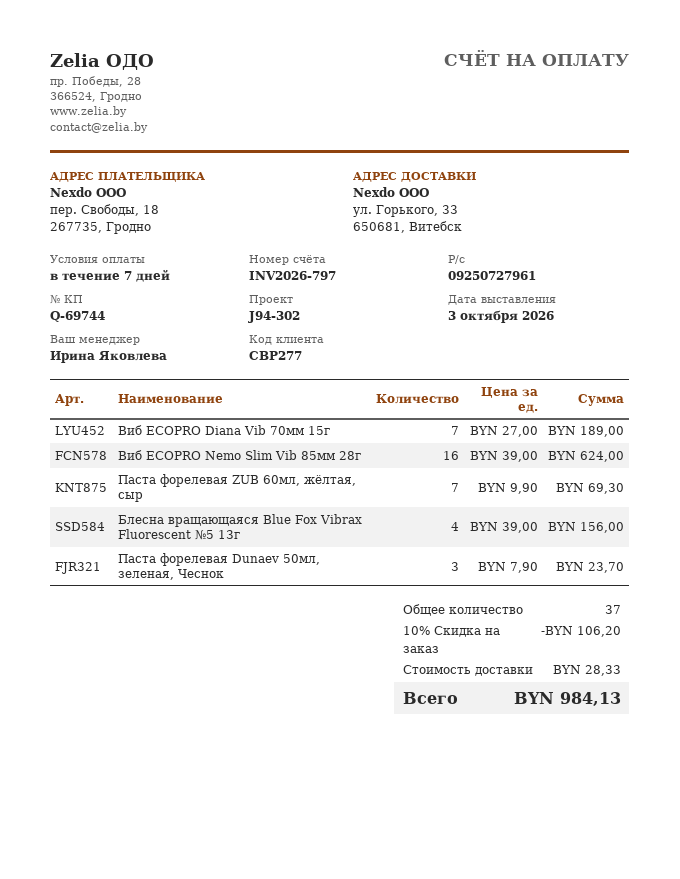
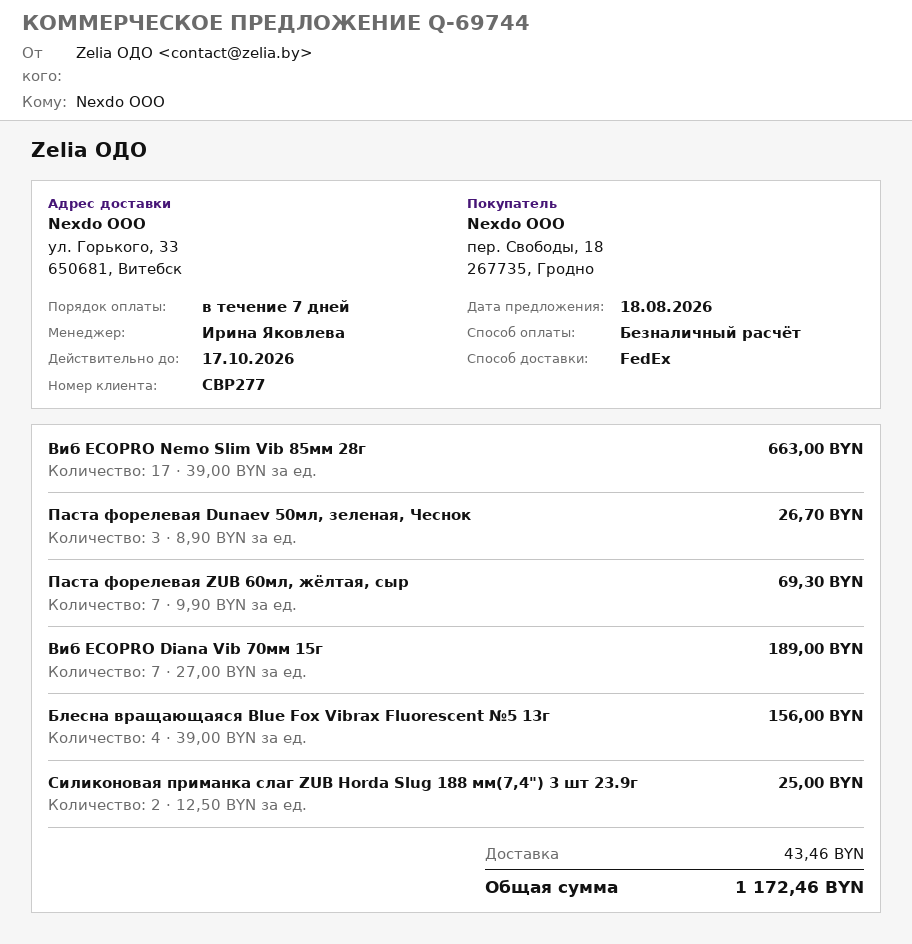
Виб ECOPRO Nemo Slim Vib 85мм 28г: 16 x 39.00 = 624.00 -> 17 x 39.00 = 663.00
Паста форелевая Dunaev 50мл, зеленая, Чеснок: 3 x 7.90 = 23.70 -> 3 x 8.90 = 26.70
Силиконовая приманка слаг ZUB Horda Slug 188 мм(7,4") 3 шт 23.9г: none -> 2 x 12.50 = 25.00
discount: 10% = 106.20 -> none
shipping: 28.33 -> 43.46
total: 984.13 -> 1172.46

